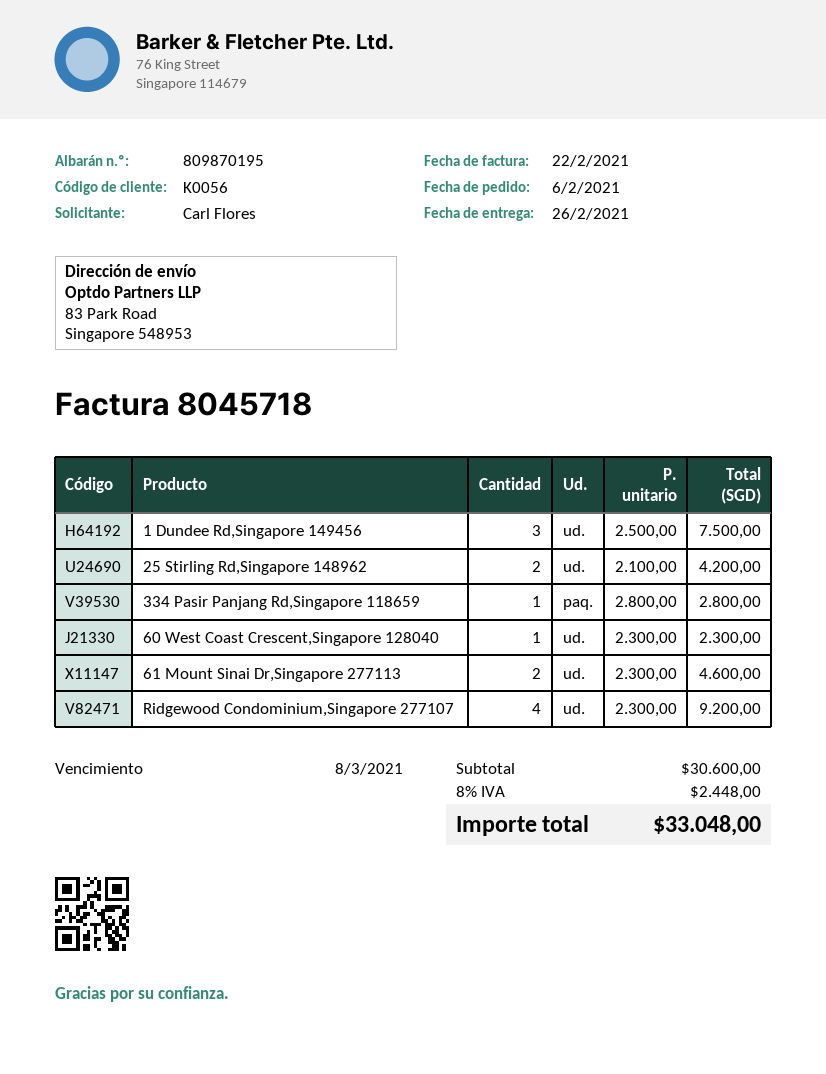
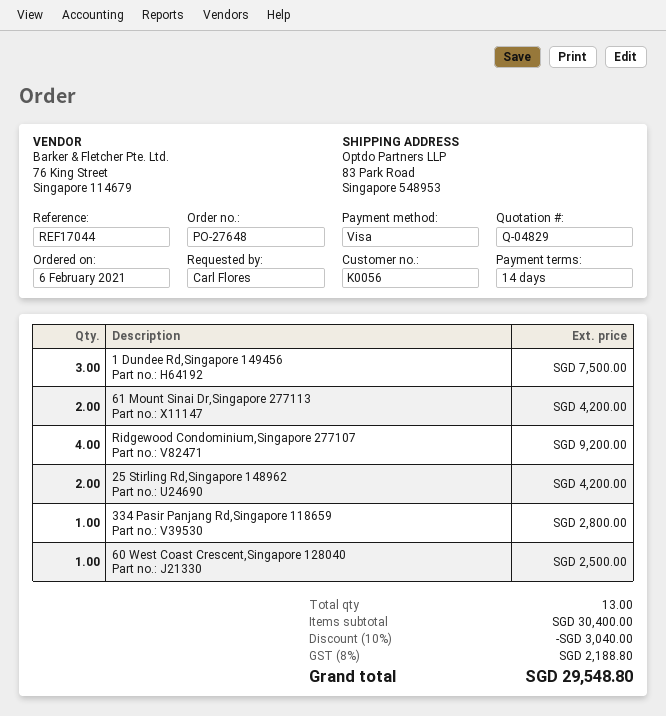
60 West Coast Crescent,Singapore 128040: 1 for 2300.00 -> 1 for 2500.00
61 Mount Sinai Dr,Singapore 277113: 2 for 4600.00 -> 2 for 4200.00
subtotal: 30600.00 -> 30400.00
discount: none -> 10% = 3040.00
tax: 8% = 2448.00 -> 8% = 2188.80
total: 33048.00 -> 29548.80

